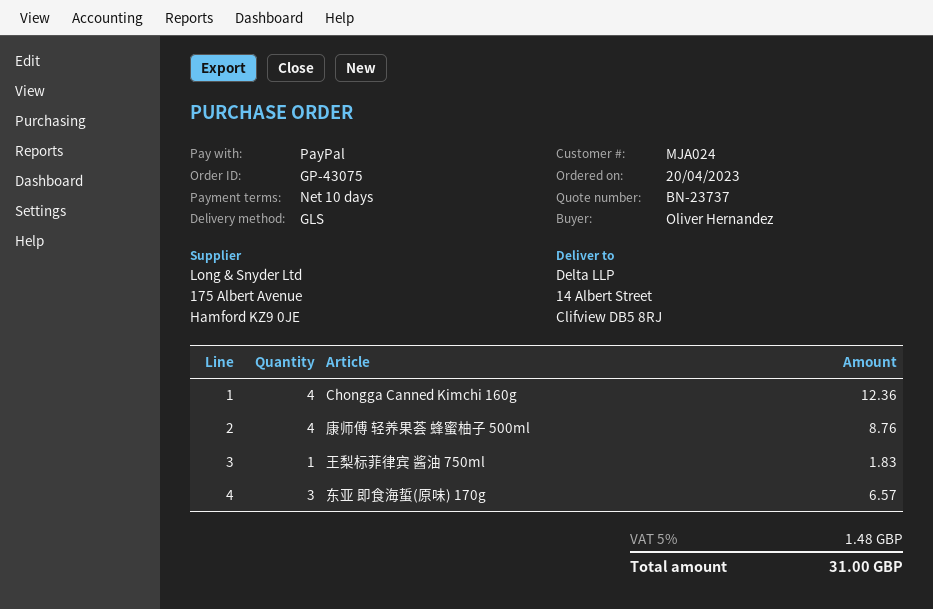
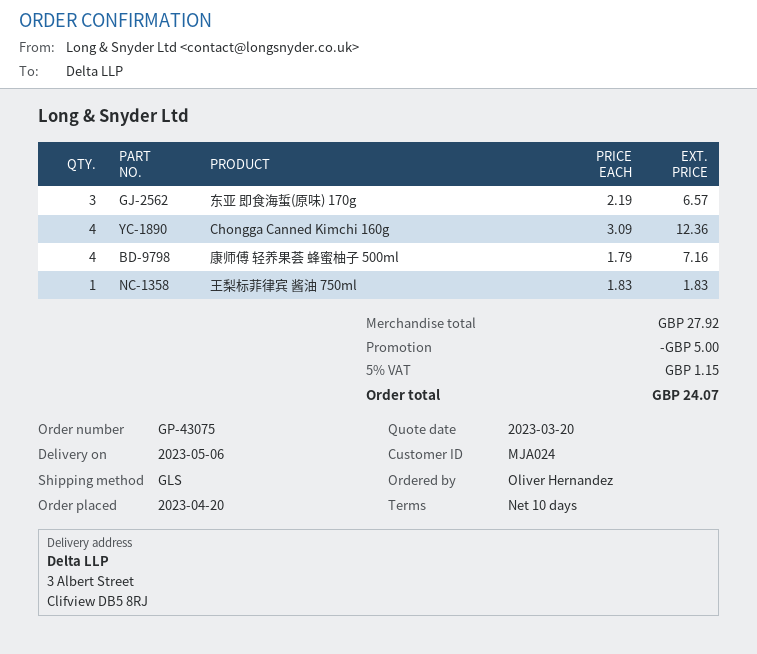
ship to: 14 Albert Street, Clifview DB5 8RJ -> 3 Albert Street, Clifview DB5 8RJ
康师傅 轻养果荟 蜂蜜柚子 500ml: 4 for 8.76 -> 4 for 7.16
discount: none -> 5.00
tax: 5% = 1.48 -> 5% = 1.15
total: 31.00 -> 24.07

